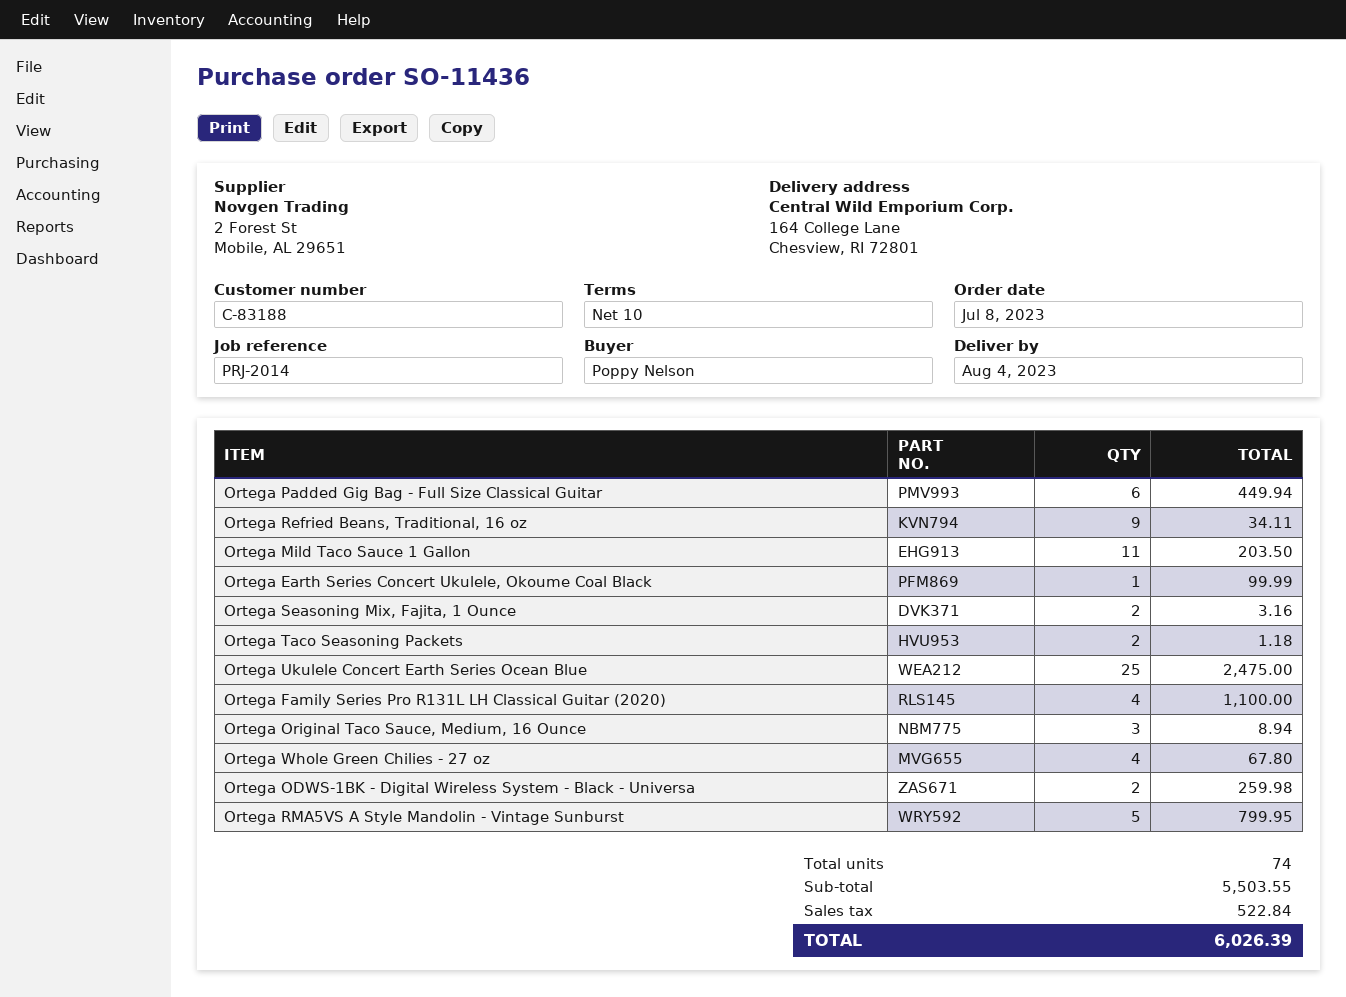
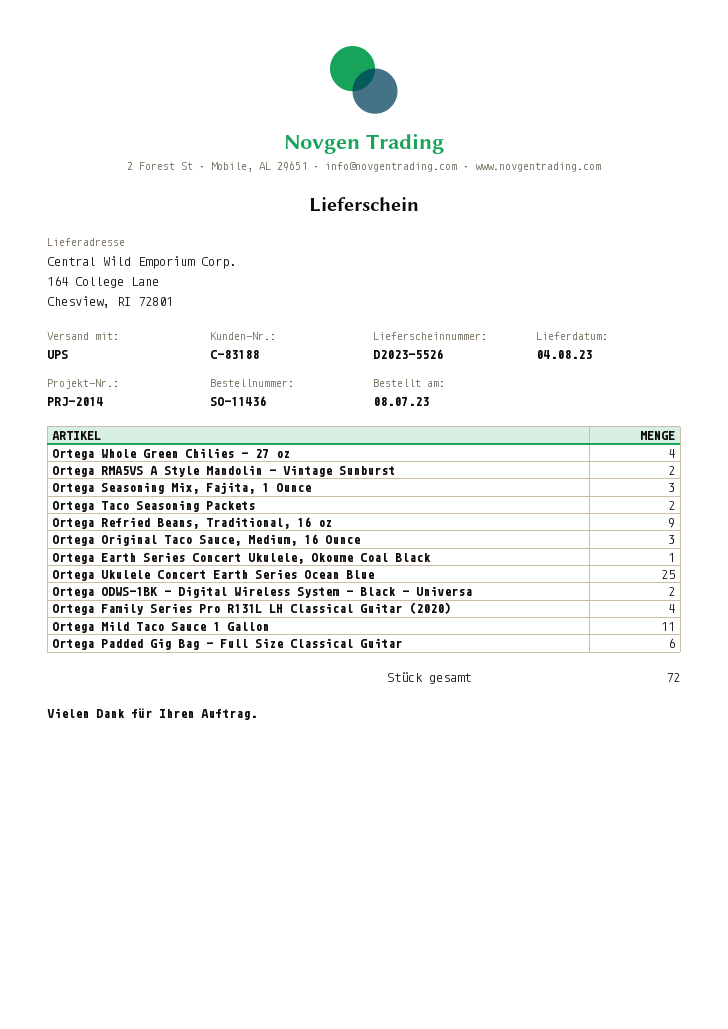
Ortega Seasoning Mix, Fajita, 1 Ounce: 2 -> 3
Ortega RMA5VS A Style Mandolin - Vintage Sunburst: 5 -> 2
total quantity: 74 -> 72

